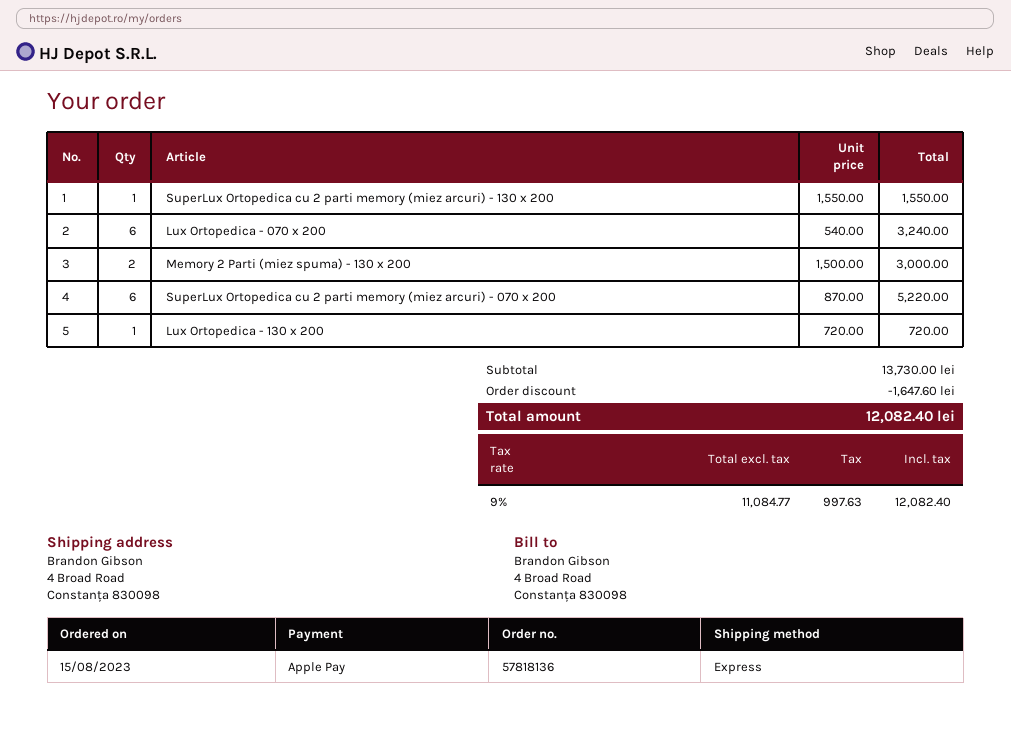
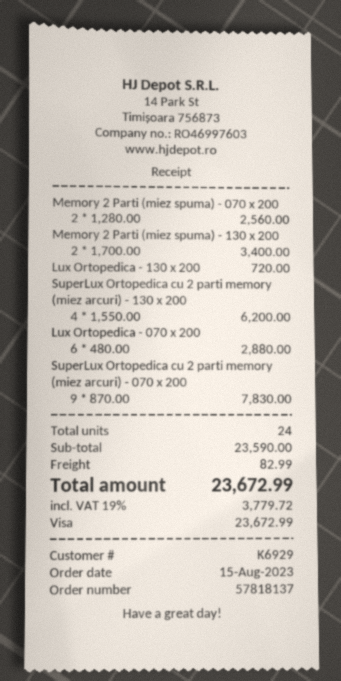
order number: 57818136 -> 57818137
payment method: Apple Pay -> Visa
SuperLux Ortopedica cu 2 parti memory (miez arcuri) - 130 x 200: 1 x 1550.00 = 1550.00 -> 4 x 1550.00 = 6200.00
Lux Ortopedica - 070 x 200: 6 x 540.00 = 3240.00 -> 6 x 480.00 = 2880.00
Memory 2 Parti (miez spuma) - 130 x 200: 2 x 1500.00 = 3000.00 -> 2 x 1700.00 = 3400.00
SuperLux Ortopedica cu 2 parti memory (miez arcuri) - 070 x 200: 6 x 870.00 = 5220.00 -> 9 x 870.00 = 7830.00
Memory 2 Parti (miez spuma) - 070 x 200: none -> 2 x 1280.00 = 2560.00
subtotal: 13730.00 -> 23590.00
discount: 1647.60 -> none
shipping: none -> 82.99
tax: 9% = 997.63 -> 19% = 3779.72
total: 12082.40 -> 23672.99

